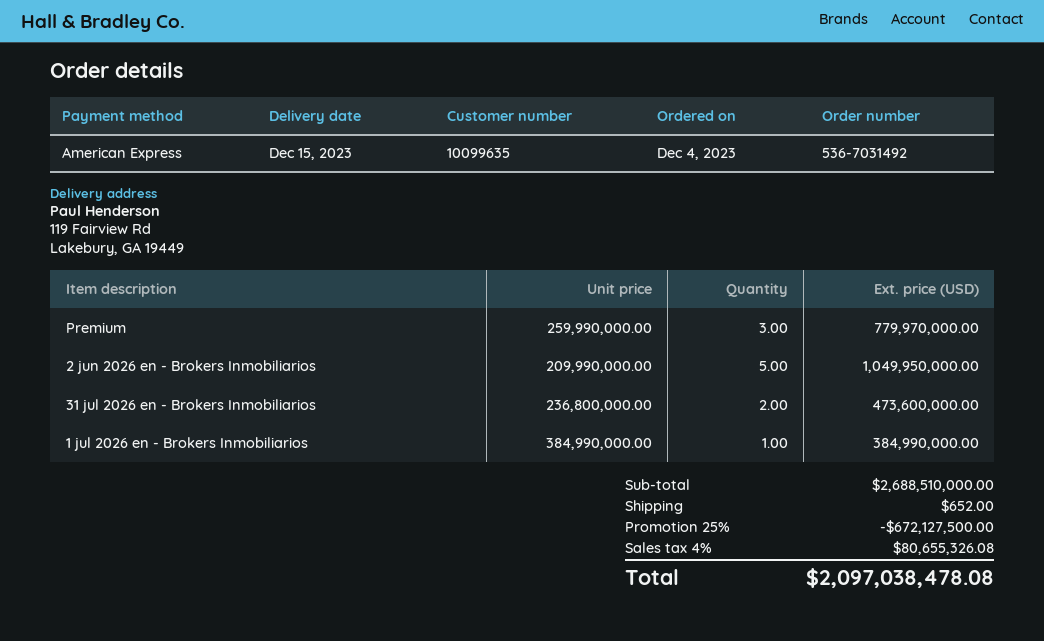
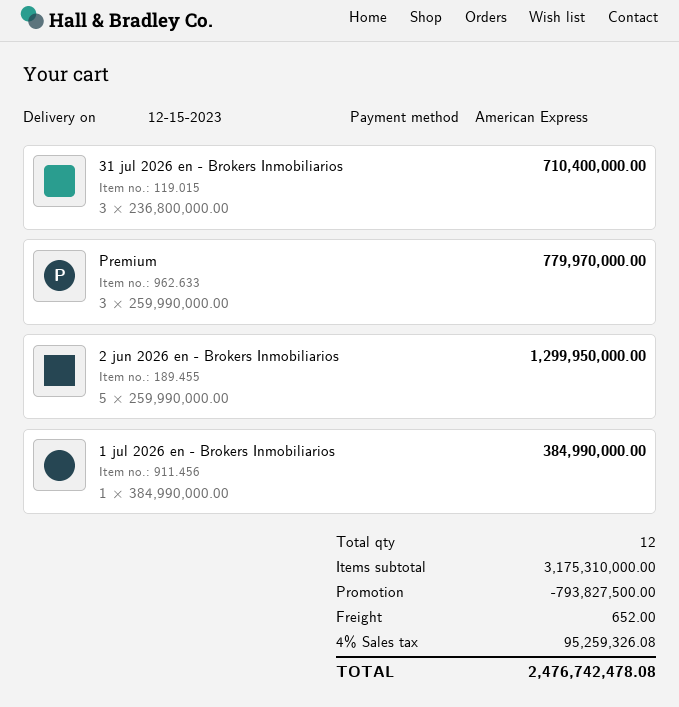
2 jun 2026 en - Brokers Inmobiliarios: 5 x 209990000.00 = 1049950000.00 -> 5 x 259990000.00 = 1299950000.00
31 jul 2026 en - Brokers Inmobiliarios: 2 x 236800000.00 = 473600000.00 -> 3 x 236800000.00 = 710400000.00
subtotal: 2688510000.00 -> 3175310000.00
discount: 672127500.00 -> 793827500.00
tax: 4% = 80655326.08 -> 4% = 95259326.08
total: 2097038478.08 -> 2476742478.08

